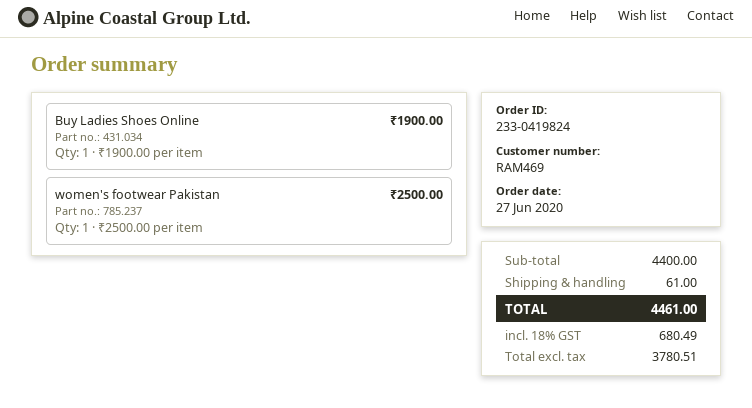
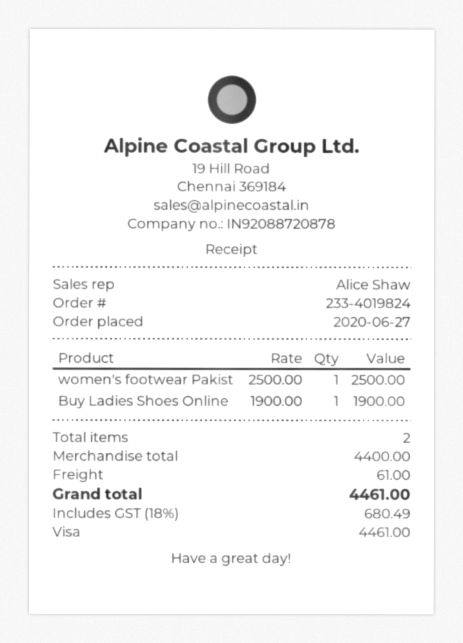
order number: 233-0419824 -> 233-4019824

